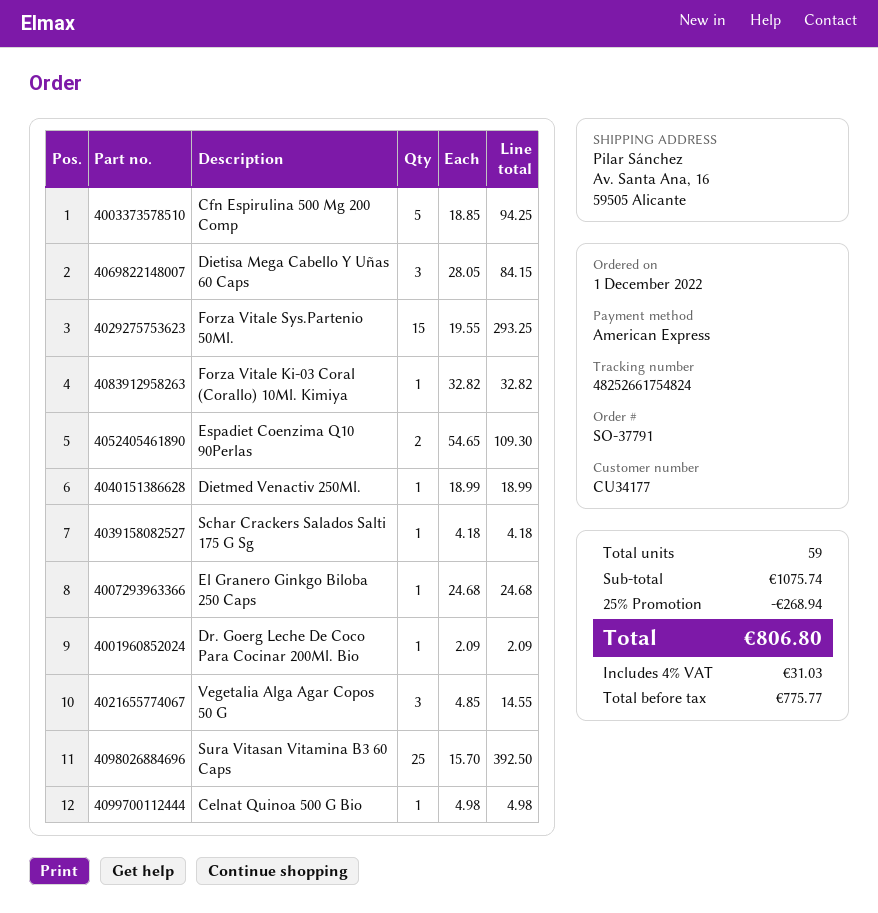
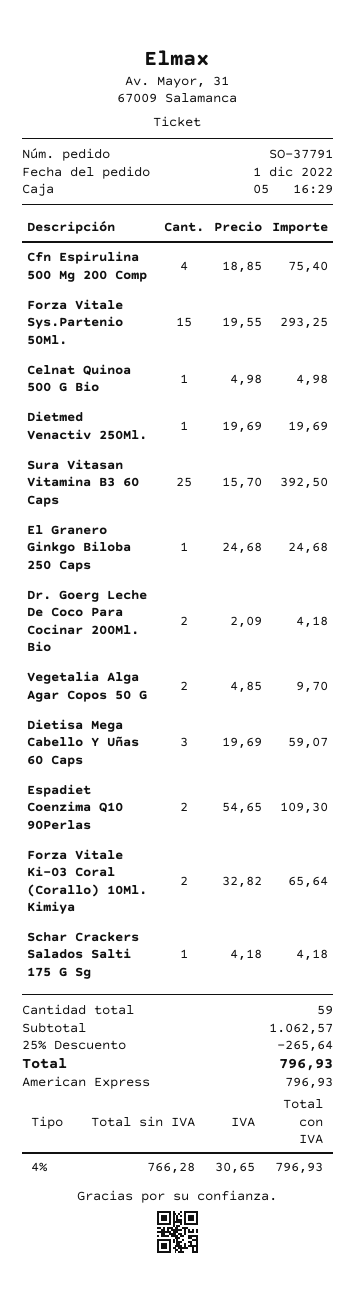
Cfn Espirulina 500 Mg 200 Comp: 5 x 18.85 = 94.25 -> 4 x 18.85 = 75.40
Dietisa Mega Cabello Y Uñas 60 Caps: 3 x 28.05 = 84.15 -> 3 x 19.69 = 59.07
Forza Vitale Ki-03 Coral (Corallo) 10Ml. Kimiya: 1 x 32.82 = 32.82 -> 2 x 32.82 = 65.64
Dietmed Venactiv 250Ml.: 1 x 18.99 = 18.99 -> 1 x 19.69 = 19.69
Dr. Goerg Leche De Coco Para Cocinar 200Ml. Bio: 1 x 2.09 = 2.09 -> 2 x 2.09 = 4.18
Vegetalia Alga Agar Copos 50 G: 3 x 4.85 = 14.55 -> 2 x 4.85 = 9.70
subtotal: 1075.74 -> 1062.57
discount: 25% = 268.94 -> 25% = 265.64
net: 775.77 -> 766.28
tax: 4% = 31.03 -> 4% = 30.65
total: 806.80 -> 796.93

